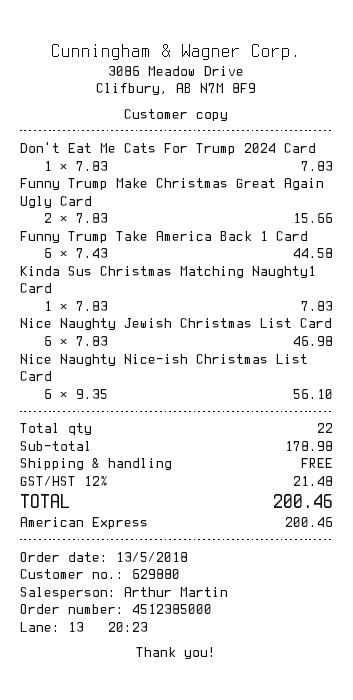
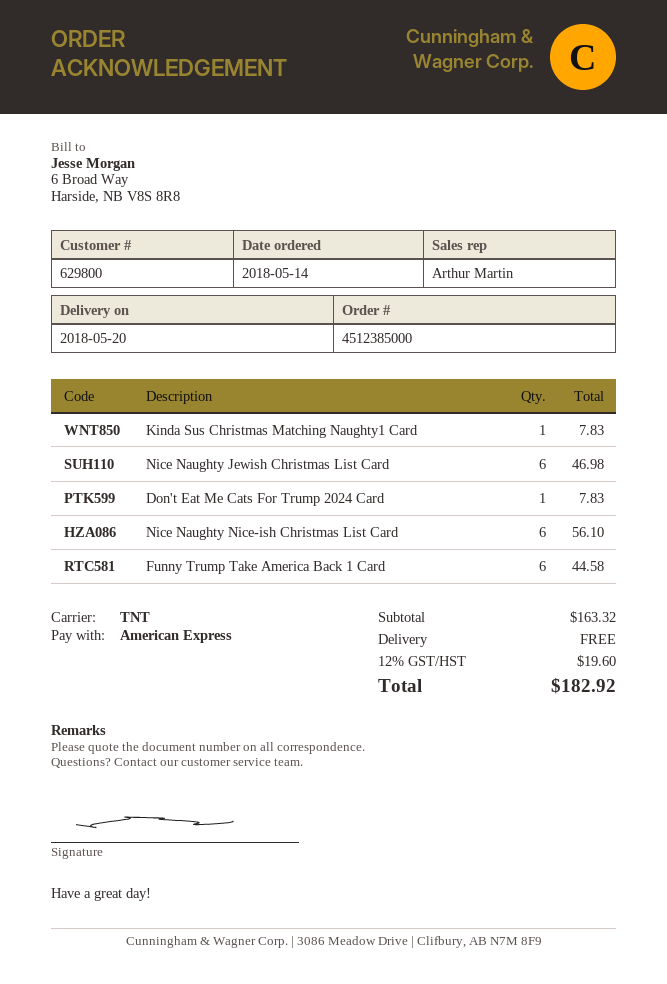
order date: 2018-05-13 -> 2018-05-14
customer number: 629880 -> 629800
Funny Trump Make Christmas Great Again Ugly Card: 2 for 15.66 -> none
subtotal: 178.98 -> 163.32
tax: 12% = 21.48 -> 12% = 19.60
total: 200.46 -> 182.92

